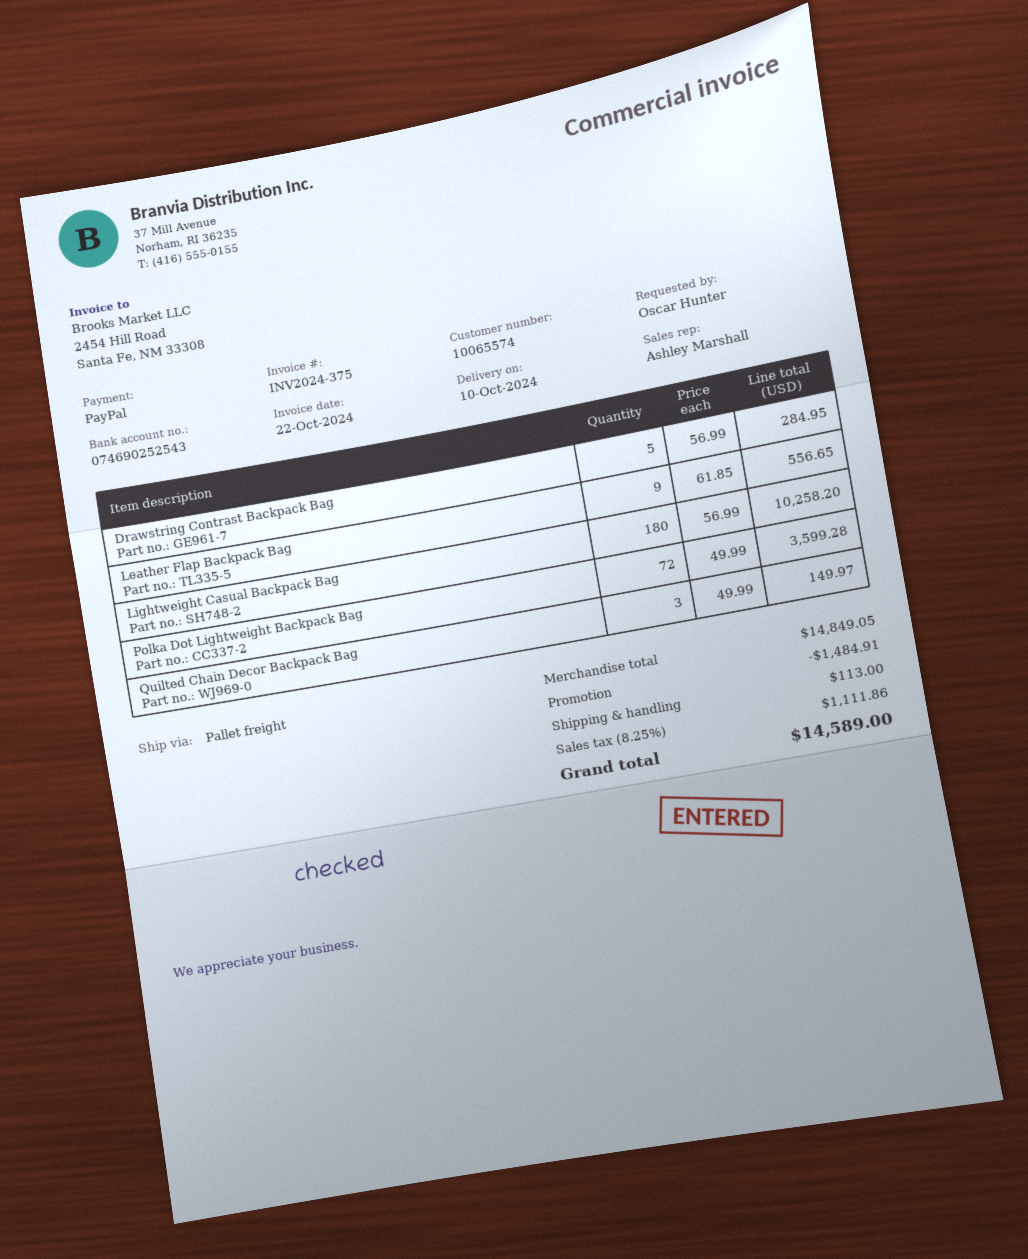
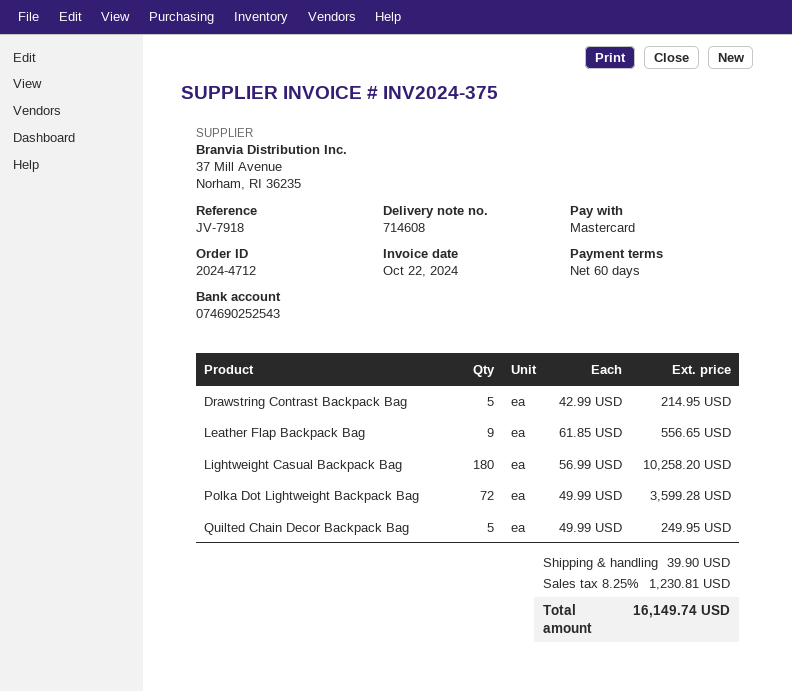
payment method: PayPal -> Mastercard
Drawstring Contrast Backpack Bag: 5 x 56.99 = 284.95 -> 5 x 42.99 = 214.95
Quilted Chain Decor Backpack Bag: 3 x 49.99 = 149.97 -> 5 x 49.99 = 249.95
discount: 1484.91 -> none
shipping: 113.00 -> 39.90
tax: 8.25% = 1111.86 -> 8.25% = 1230.81
total: 14589.00 -> 16149.74

